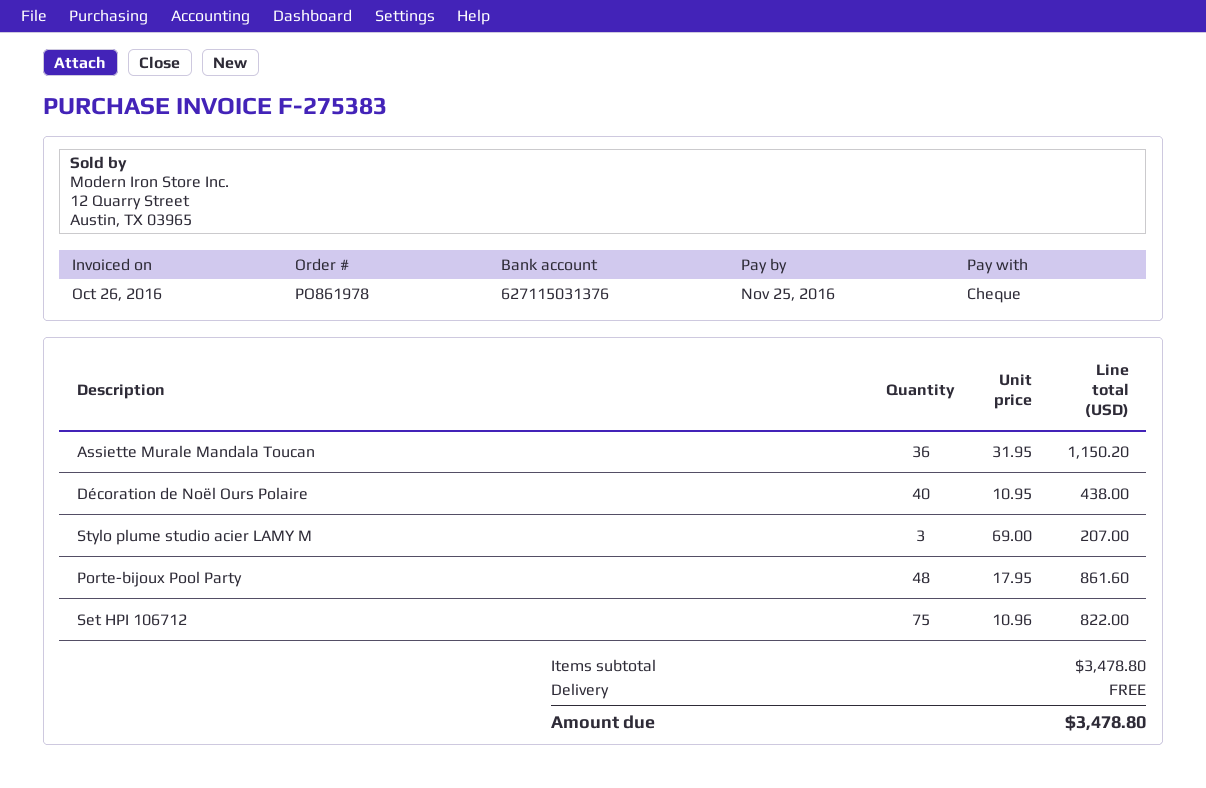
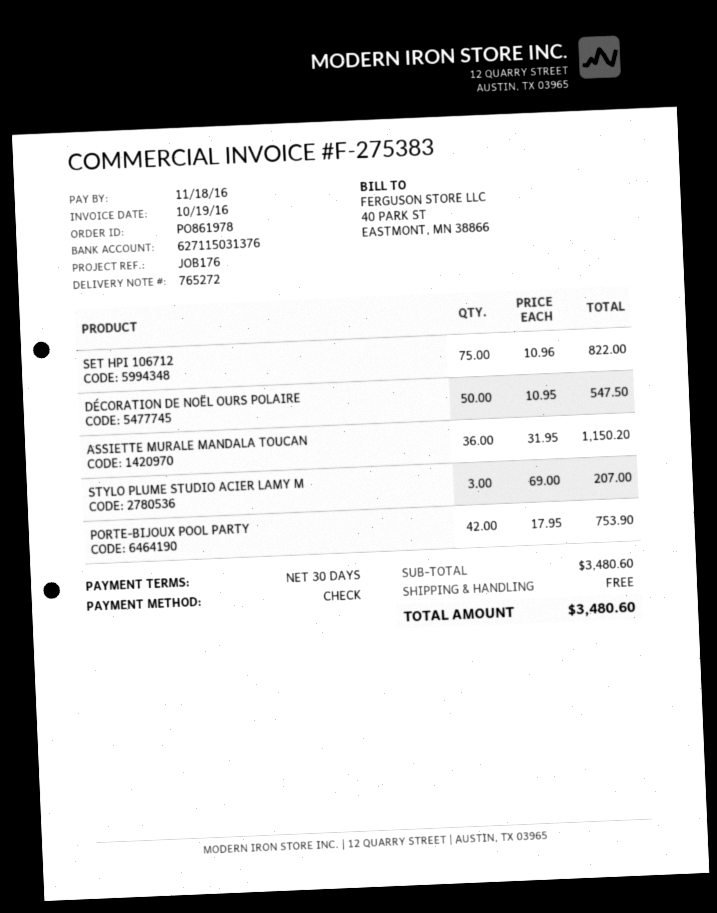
invoice date: 2016-10-26 -> 2016-10-19
due date: 2016-11-25 -> 2016-11-18
Décoration de Noël Ours Polaire: 40 x 10.95 = 438.00 -> 50 x 10.95 = 547.50
Porte-bijoux Pool Party: 48 x 17.95 = 861.60 -> 42 x 17.95 = 753.90
subtotal: 3478.80 -> 3480.60
total: 3478.80 -> 3480.60

